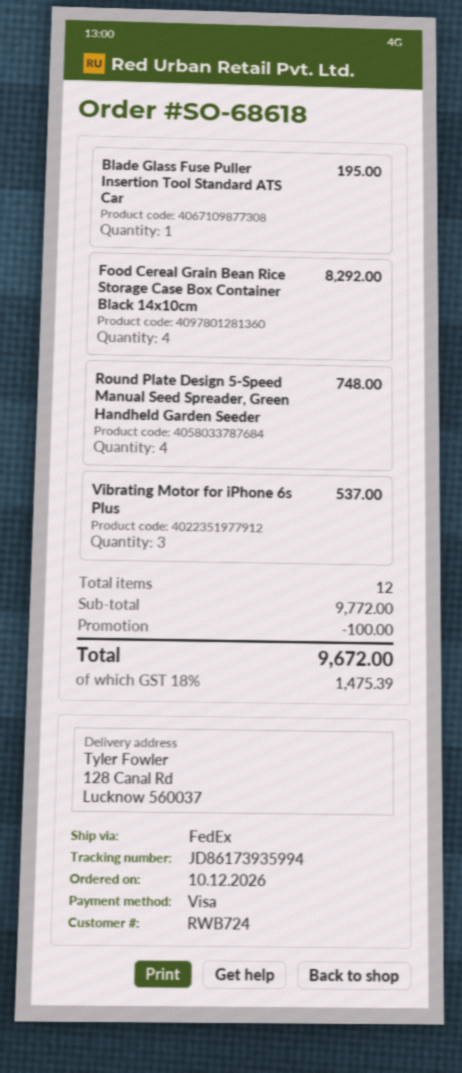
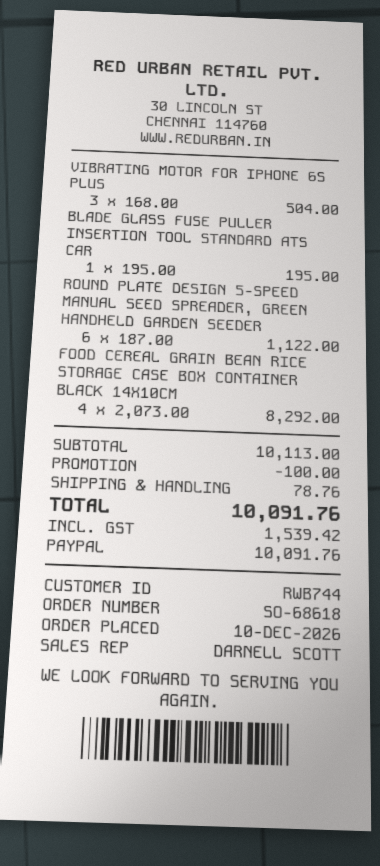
customer number: RWB724 -> RWB744
payment method: Visa -> PayPal
Round Plate Design 5-Speed Manual Seed Spreader, Green Handheld Garden Seeder: 4 for 748.00 -> 6 for 1122.00
Vibrating Motor for iPhone 6s Plus: 3 for 537.00 -> 3 for 504.00
subtotal: 9772.00 -> 10113.00
shipping: none -> 78.76
tax: 1475.39 -> 1539.42
total: 9672.00 -> 10091.76

